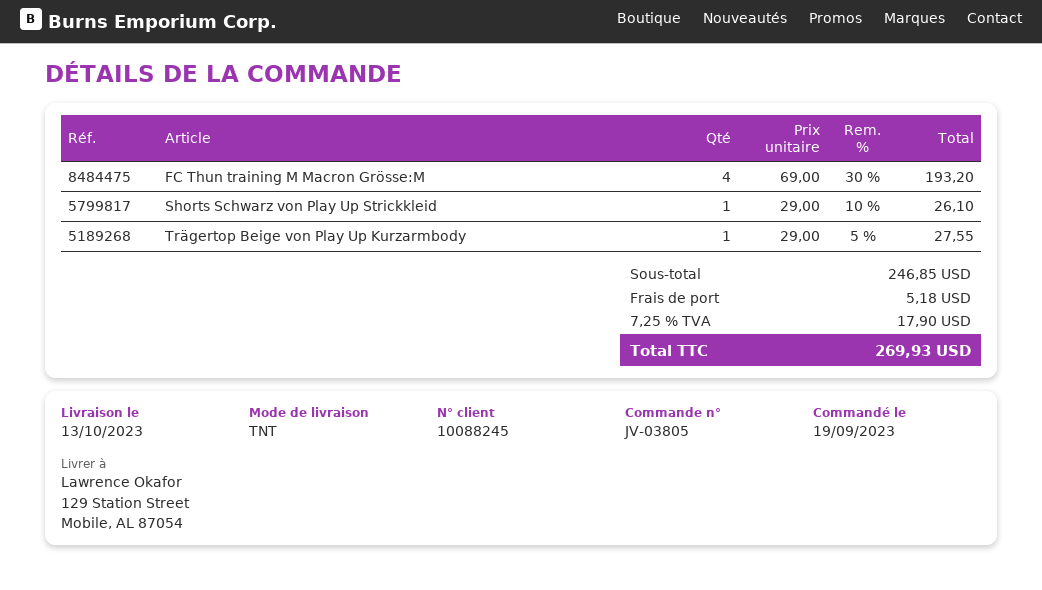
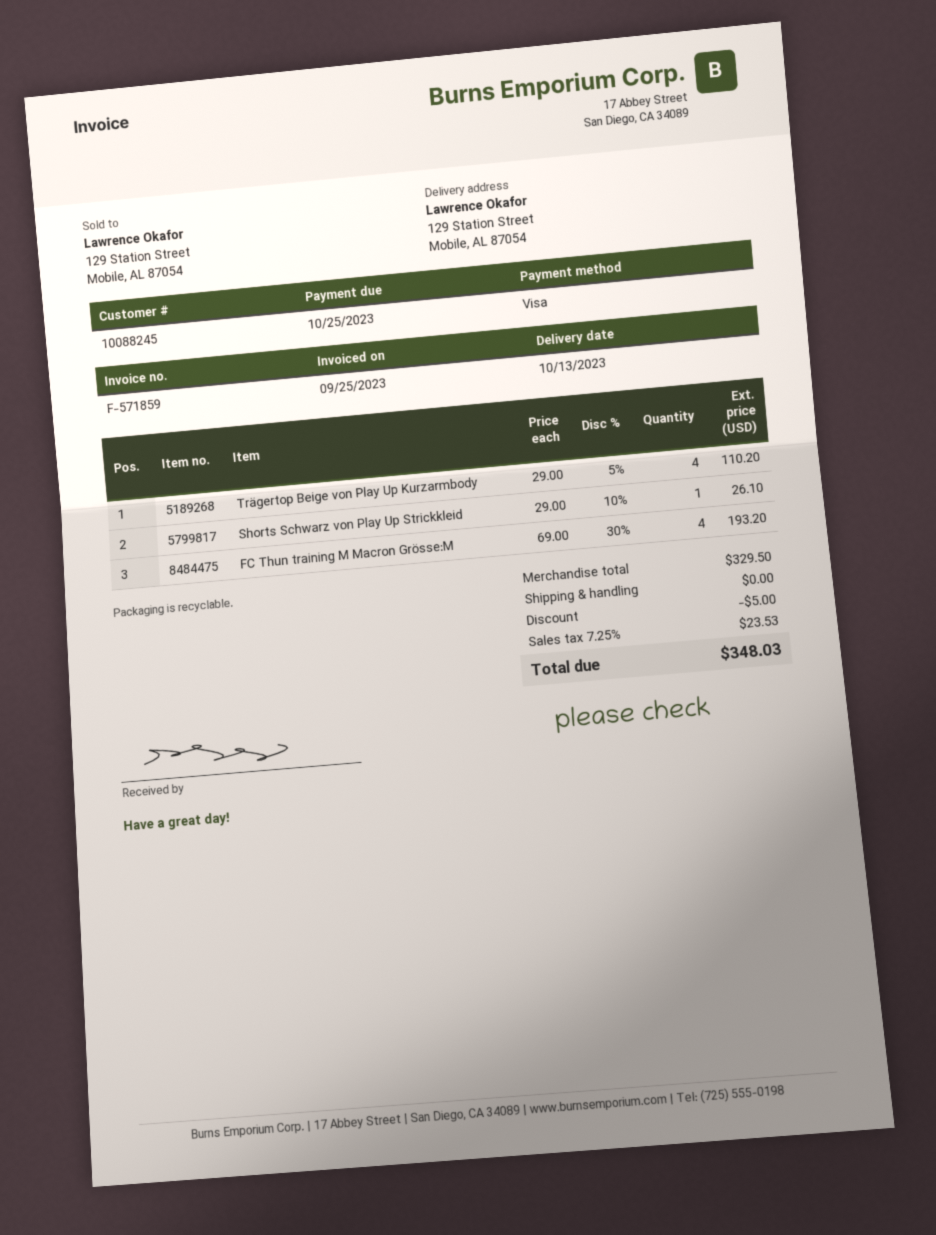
Trägertop Beige von Play Up Kurzarmbody: 1 x 29.00 - 5% = 27.55 -> 4 x 29.00 - 5% = 110.20
subtotal: 246.85 -> 329.50
discount: none -> 5.00
shipping: 5.18 -> 0.00
tax: 7.25% = 17.90 -> 7.25% = 23.53
total: 269.93 -> 348.03

